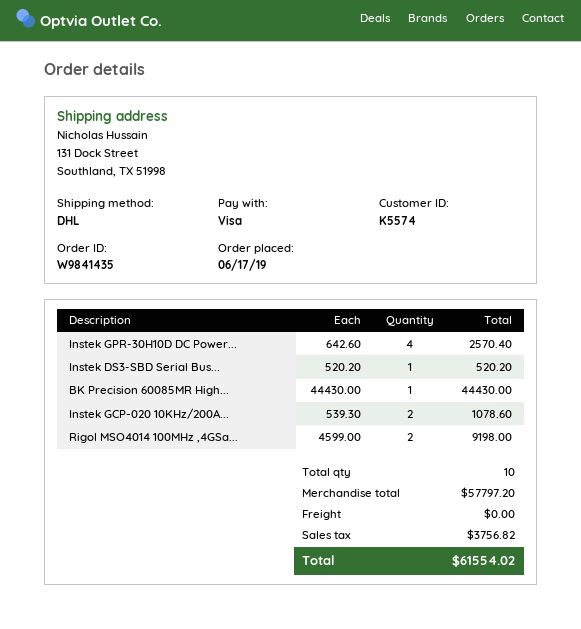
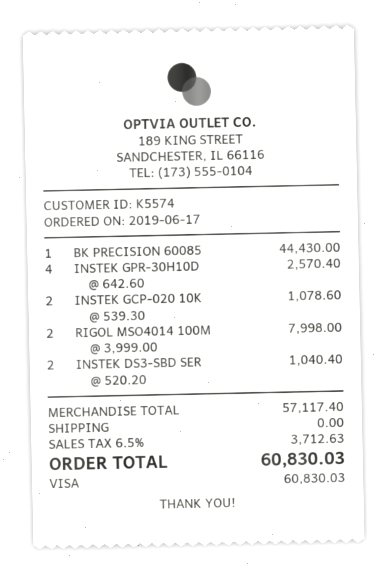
Instek DS3-SBD Serial Bus...: 1 x 520.20 = 520.20 -> 2 x 520.20 = 1040.40
Rigol MSO4014 100MHz ,4GSa...: 2 x 4599.00 = 9198.00 -> 2 x 3999.00 = 7998.00
subtotal: 57797.20 -> 57117.40
tax: 3756.82 -> 3712.63
total: 61554.02 -> 60830.03

